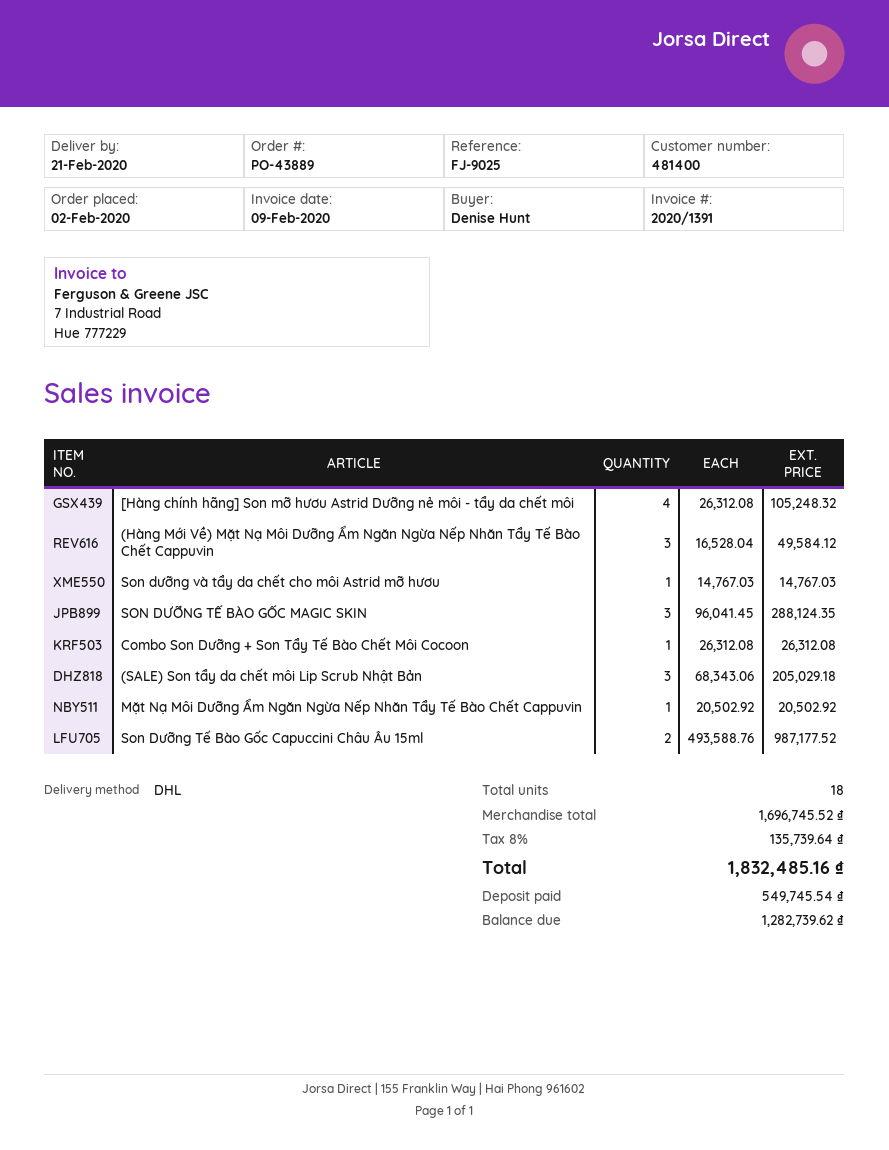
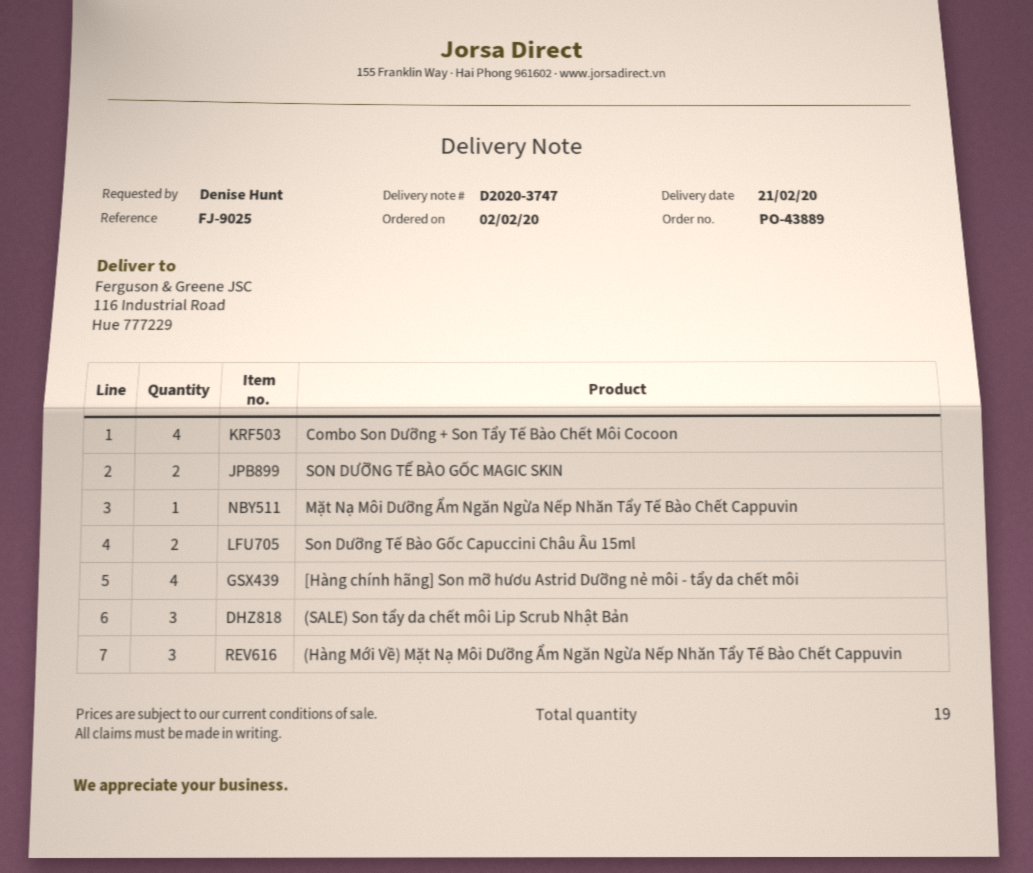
Son dưỡng và tẩy da chết cho môi Astrid mỡ hươu: 1 -> none
SON DƯỠNG TẾ BÀO GỐC MAGIC SKIN: 3 -> 2
Combo Son Dưỡng + Son Tẩy Tế Bào Chết Môi Cocoon: 1 -> 4
total quantity: 18 -> 19

